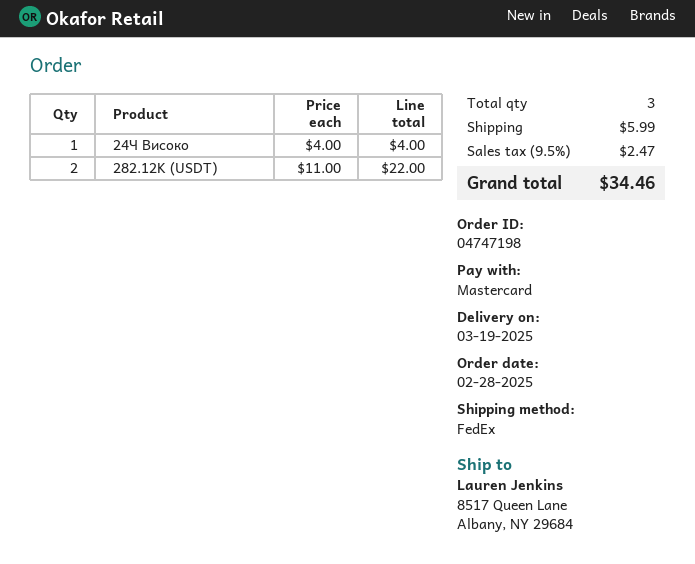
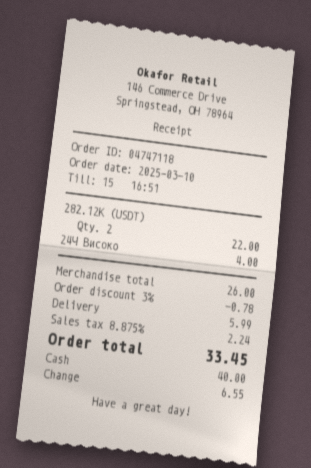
order number: 04747198 -> 04747118
order date: 2025-02-28 -> 2025-03-10
payment method: Mastercard -> cash
discount: none -> 3% = 0.78
tax: 9.5% = 2.47 -> 8.875% = 2.24
total: 34.46 -> 33.45

